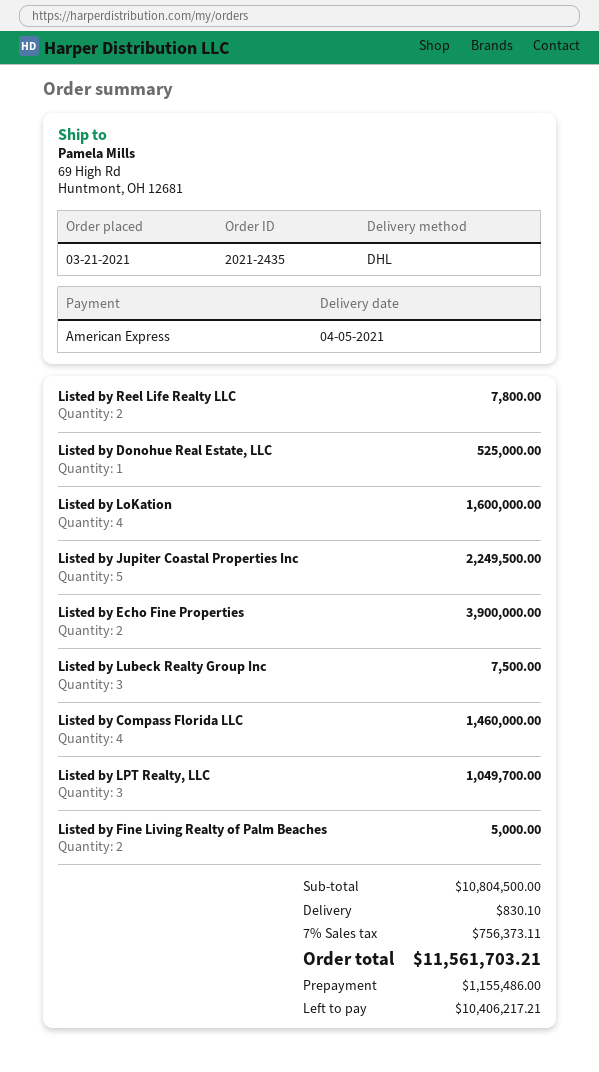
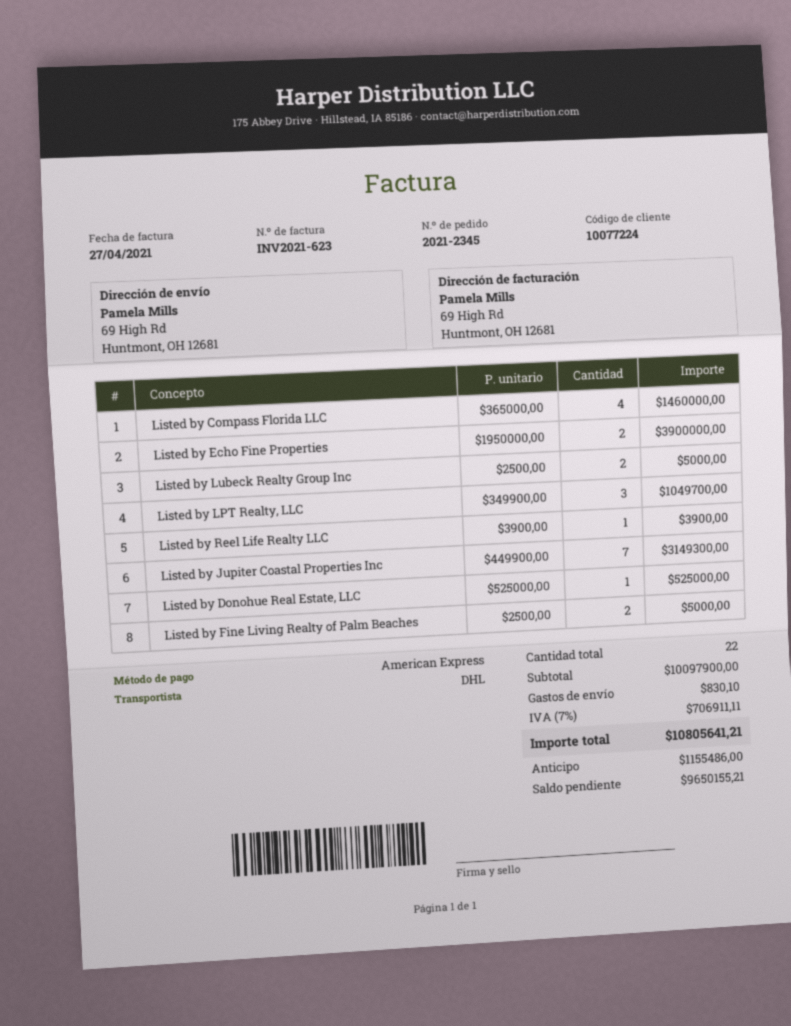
order number: 2021-2435 -> 2021-2345
Listed by Reel Life Realty LLC: 2 for 7800.00 -> 1 for 3900.00
Listed by LoKation: 4 for 1600000.00 -> none
Listed by Jupiter Coastal Properties Inc: 5 for 2249500.00 -> 7 for 3149300.00
Listed by Lubeck Realty Group Inc: 3 for 7500.00 -> 2 for 5000.00
subtotal: 10804500.00 -> 10097900.00
tax: 7% = 756373.11 -> 7% = 706911.11
total: 11561703.21 -> 10805641.21
balance: 10406217.21 -> 9650155.21

